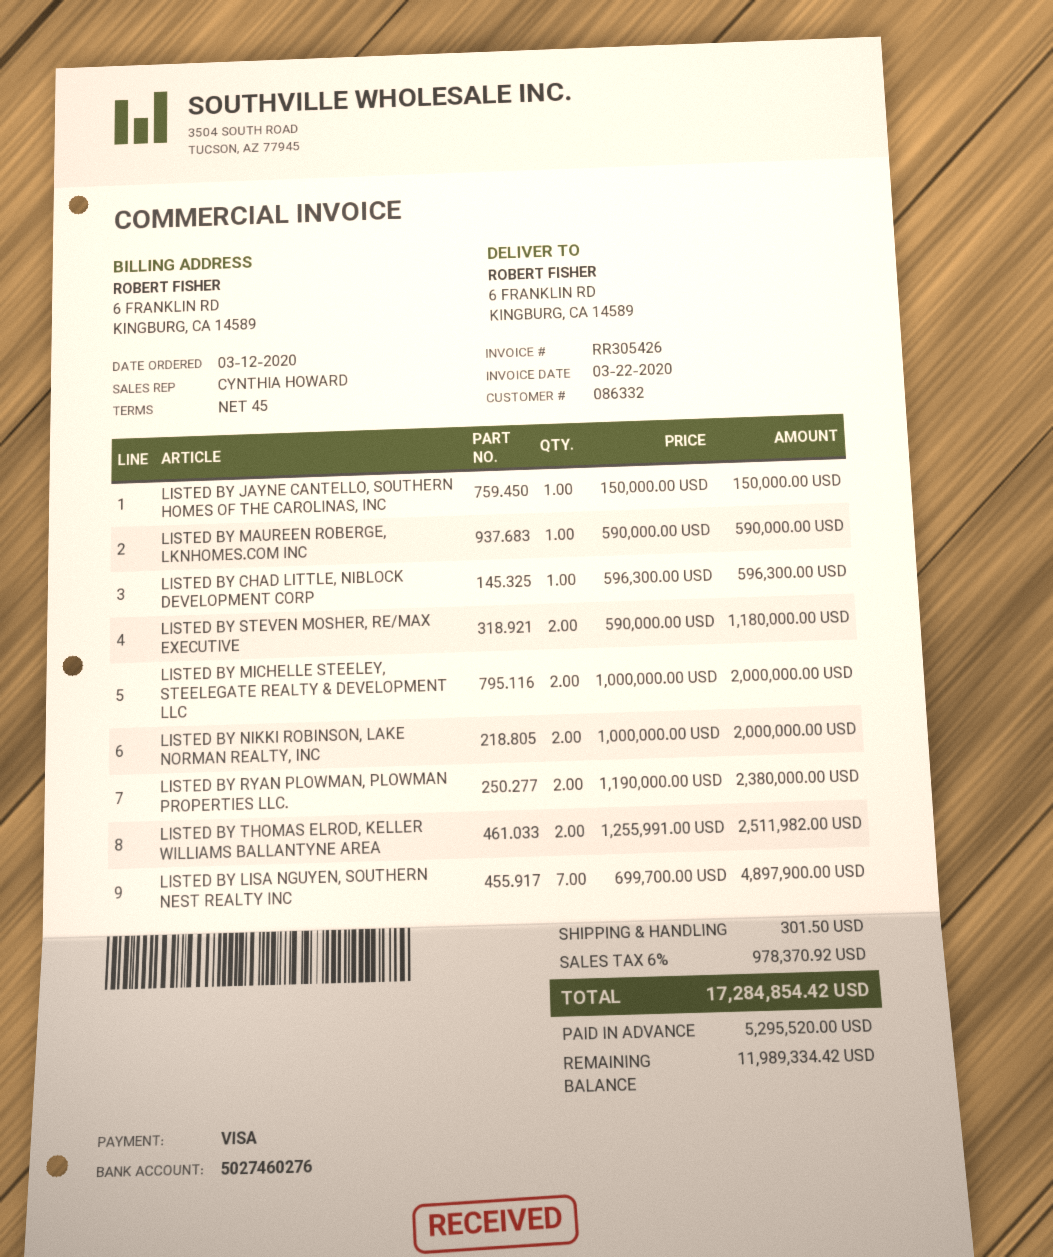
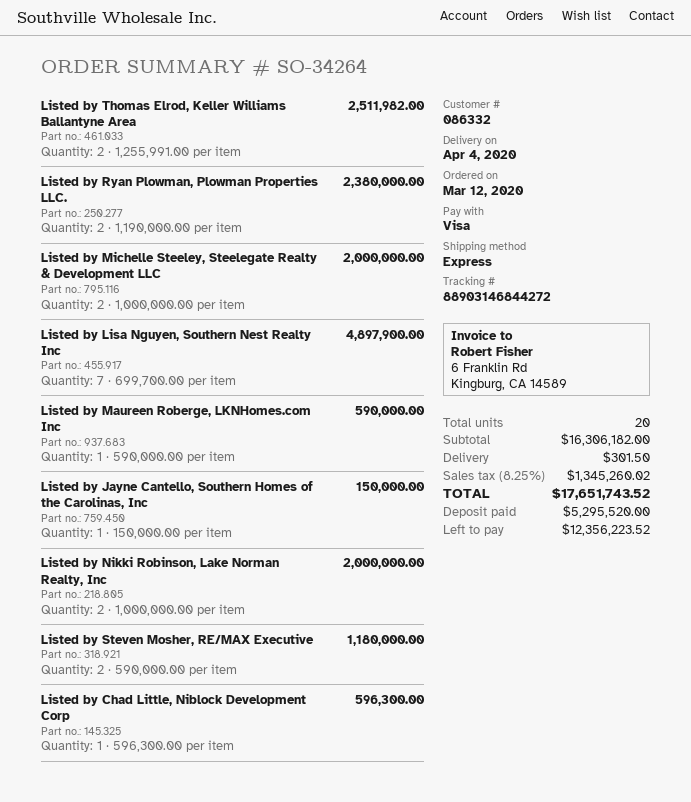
tax: 6% = 978370.92 -> 8.25% = 1345260.02
total: 17284854.42 -> 17651743.52
balance: 11989334.42 -> 12356223.52

